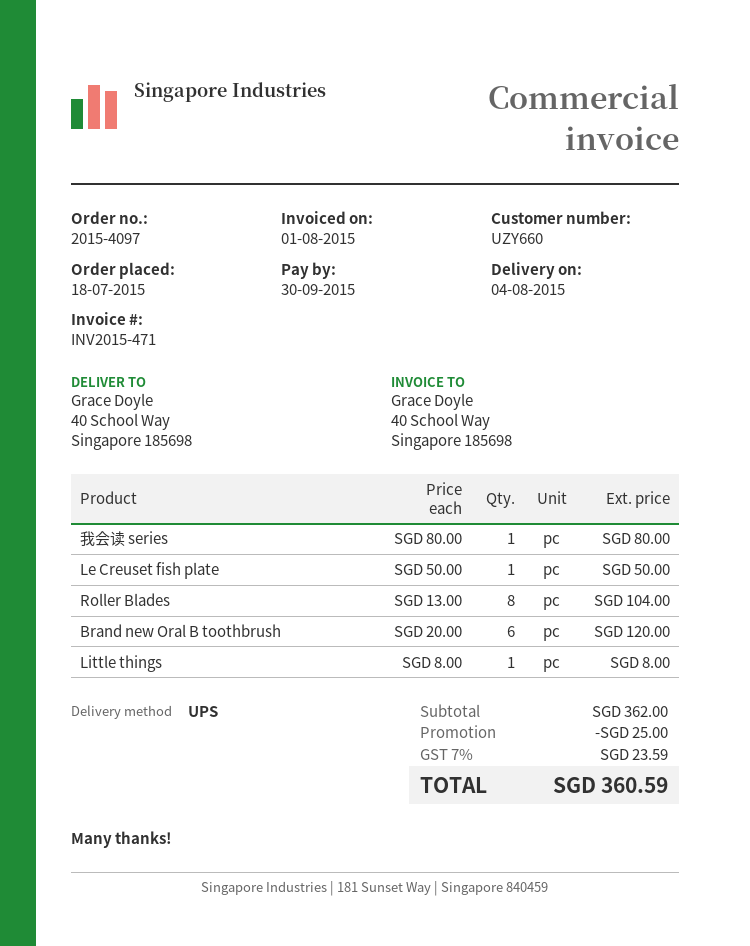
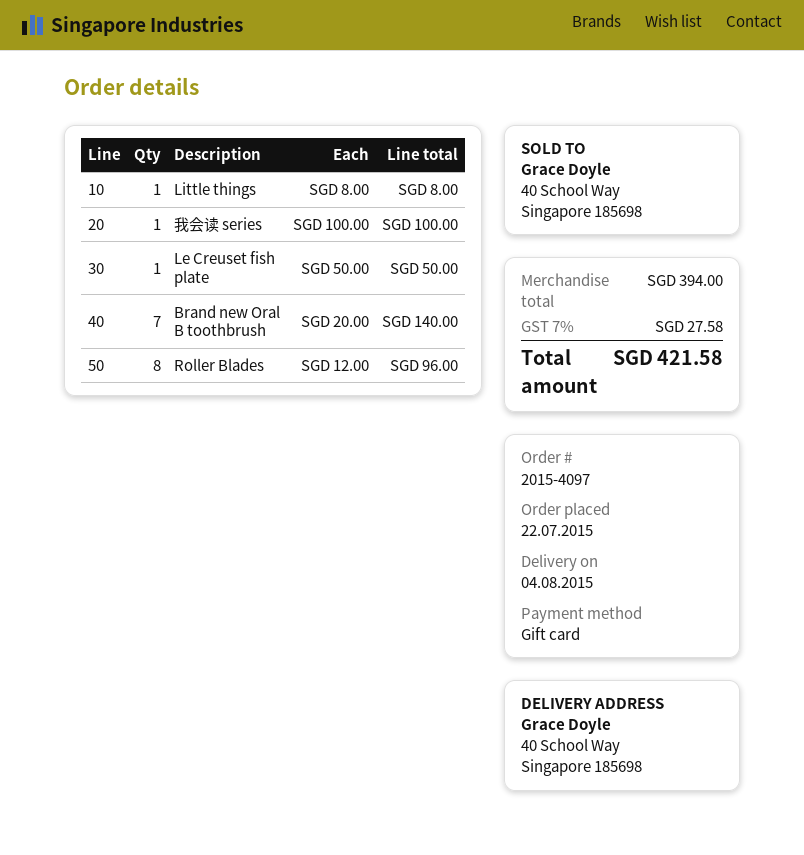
order date: 2015-07-18 -> 2015-07-22
我会读 series: 1 x 80.00 = 80.00 -> 1 x 100.00 = 100.00
Roller Blades: 8 x 13.00 = 104.00 -> 8 x 12.00 = 96.00
Brand new Oral B toothbrush: 6 x 20.00 = 120.00 -> 7 x 20.00 = 140.00
subtotal: 362.00 -> 394.00
discount: 25.00 -> none
tax: 7% = 23.59 -> 7% = 27.58
total: 360.59 -> 421.58

